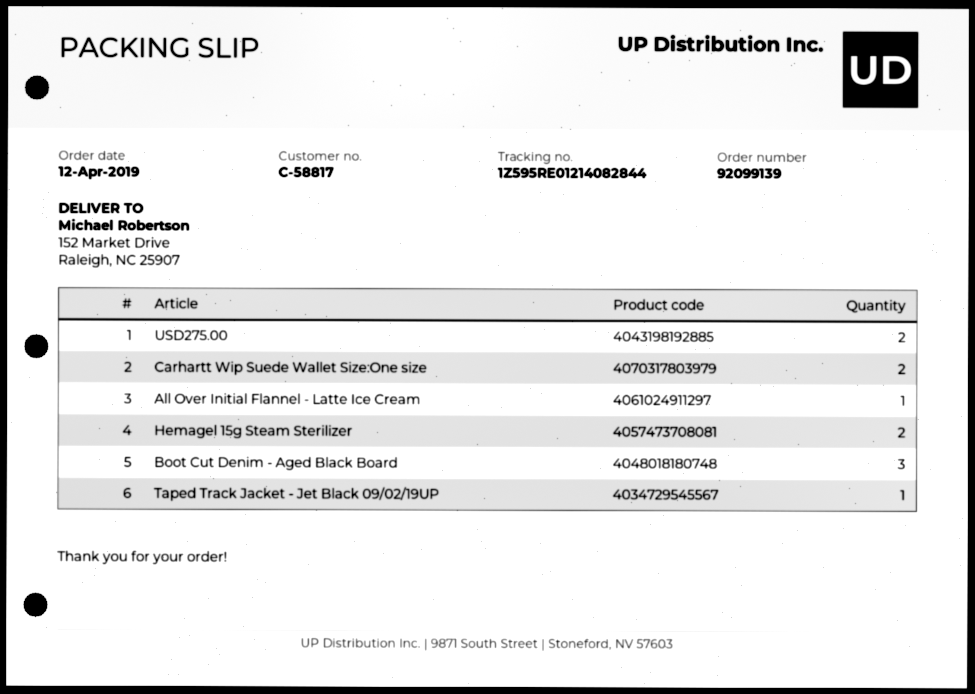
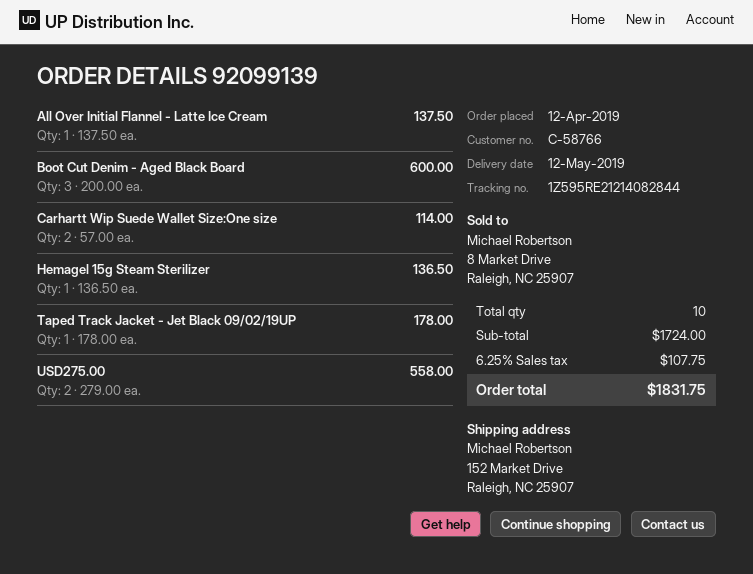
customer number: C-58817 -> C-58766
tracking number: 1Z595RE01214082844 -> 1Z595RE21214082844
Hemagel 15g Steam Sterilizer: 2 -> 1

